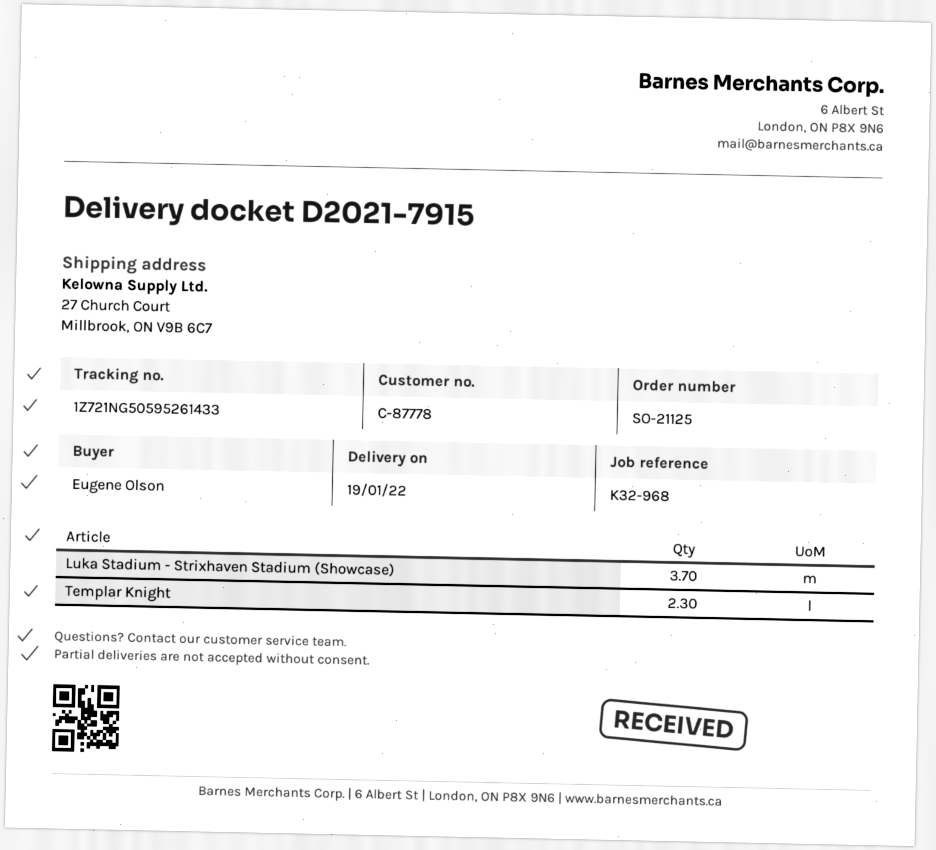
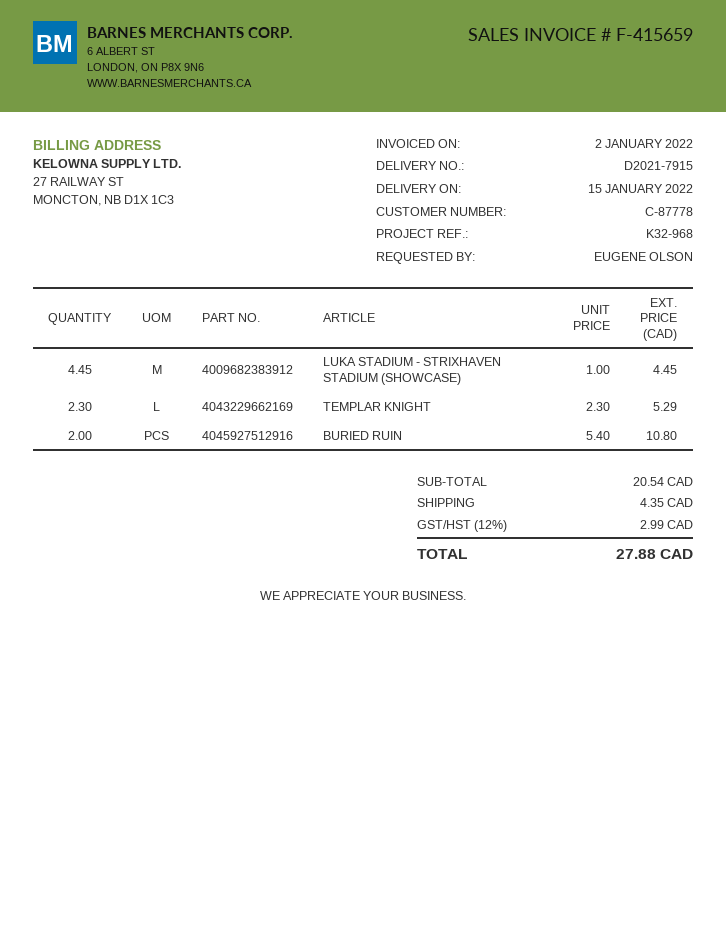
delivery date: 2022-01-19 -> 2022-01-15
Luka Stadium - Strixhaven Stadium (Showcase): 3.7 -> 4.45
BURIED RUIN: none -> 2

